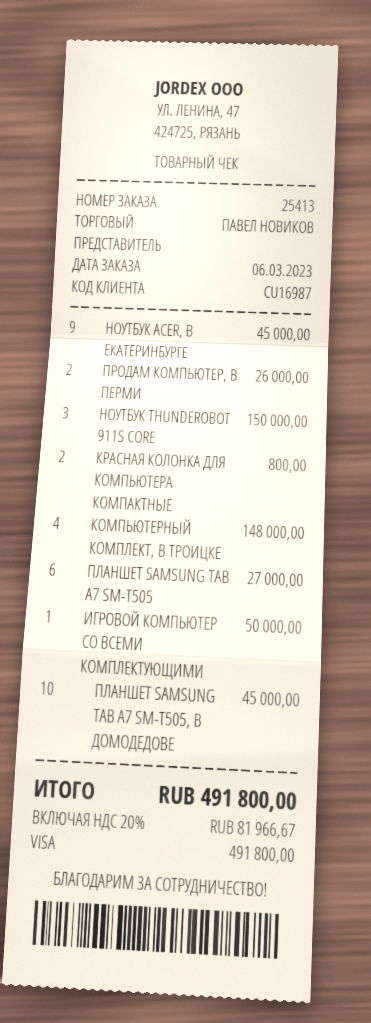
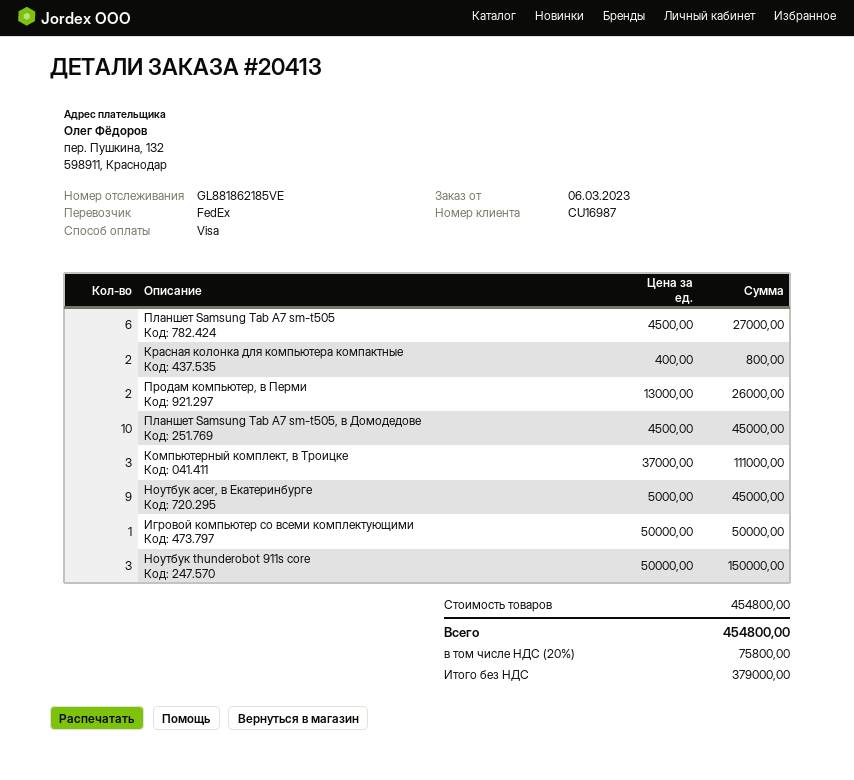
order number: 25413 -> 20413
КОМПЬЮТЕРНЫЙ КОМПЛЕКТ, В ТРОИЦКЕ: 4 for 148000.00 -> 3 for 111000.00
tax: 20% = 81966.67 -> 20% = 75800.00
total: 491800.00 -> 454800.00

